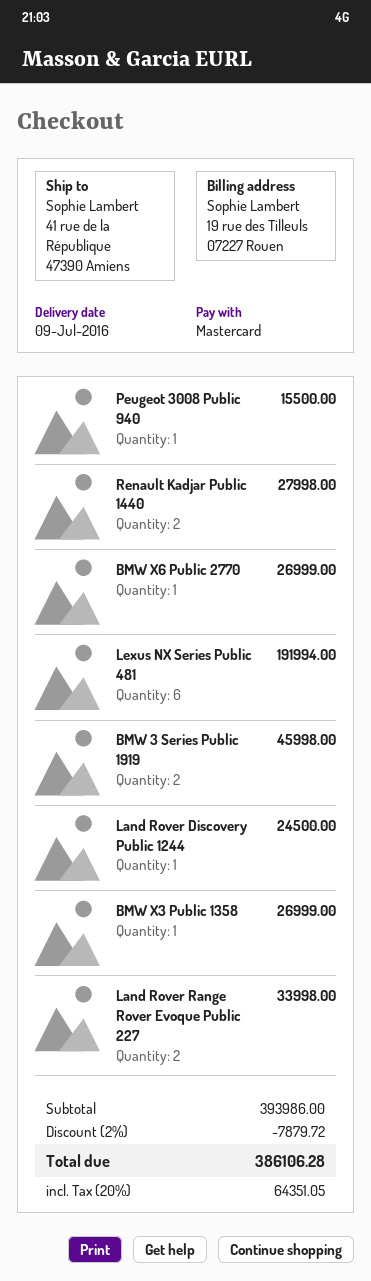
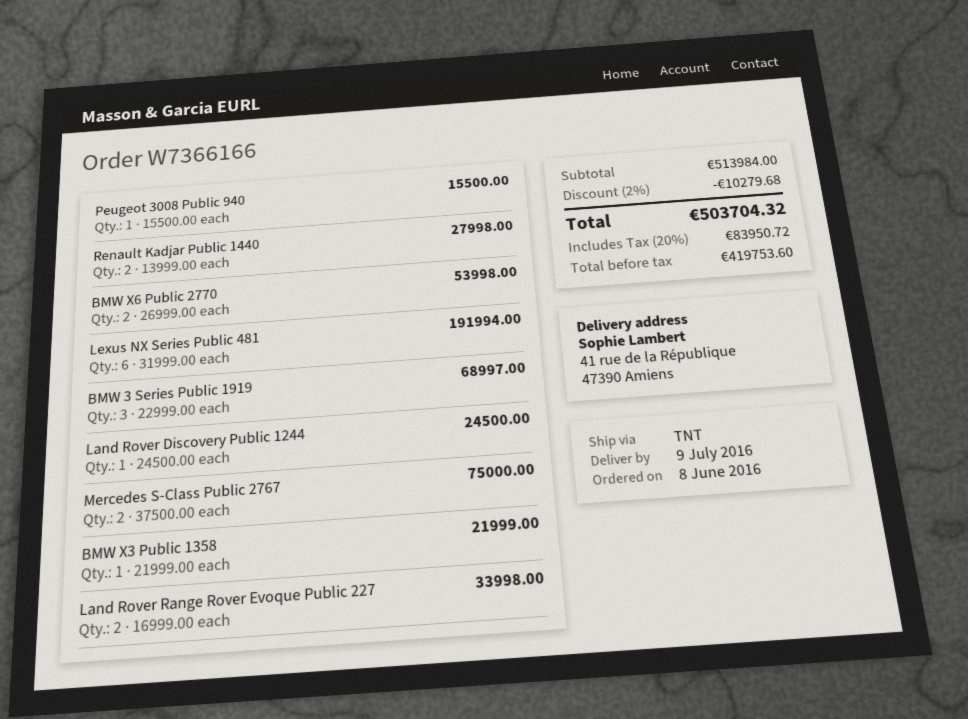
BMW X6 Public 2770: 1 for 26999.00 -> 2 for 53998.00
BMW 3 Series Public 1919: 2 for 45998.00 -> 3 for 68997.00
BMW X3 Public 1358: 1 for 26999.00 -> 1 for 21999.00
Mercedes S-Class Public 2767: none -> 2 for 75000.00
subtotal: 393986.00 -> 513984.00
discount: 2% = 7879.72 -> 2% = 10279.68
tax: 20% = 64351.05 -> 20% = 83950.72
total: 386106.28 -> 503704.32

